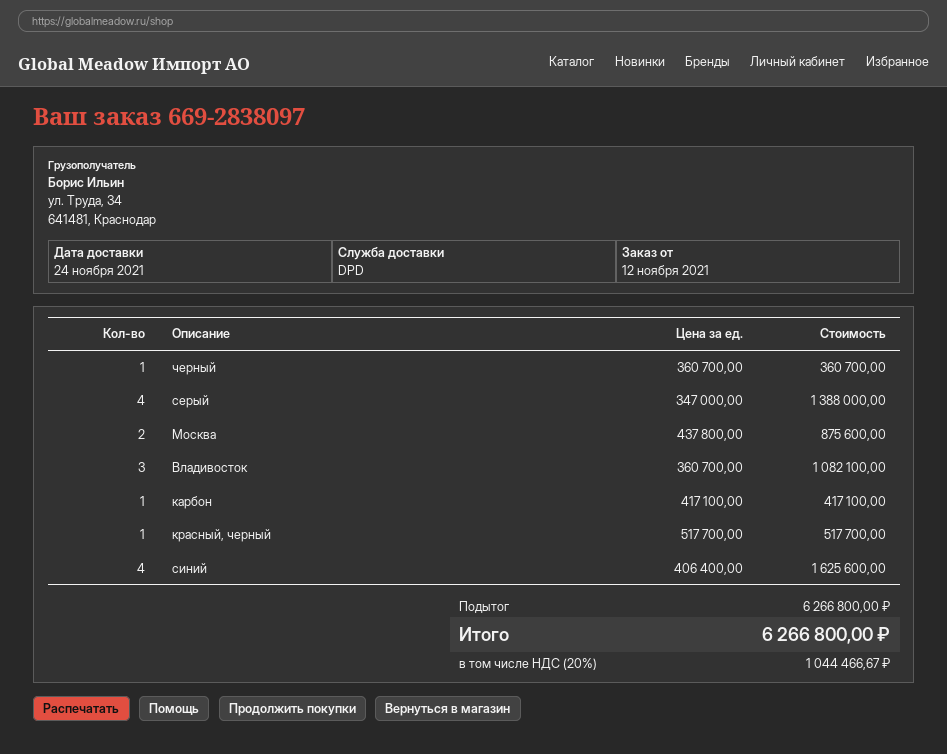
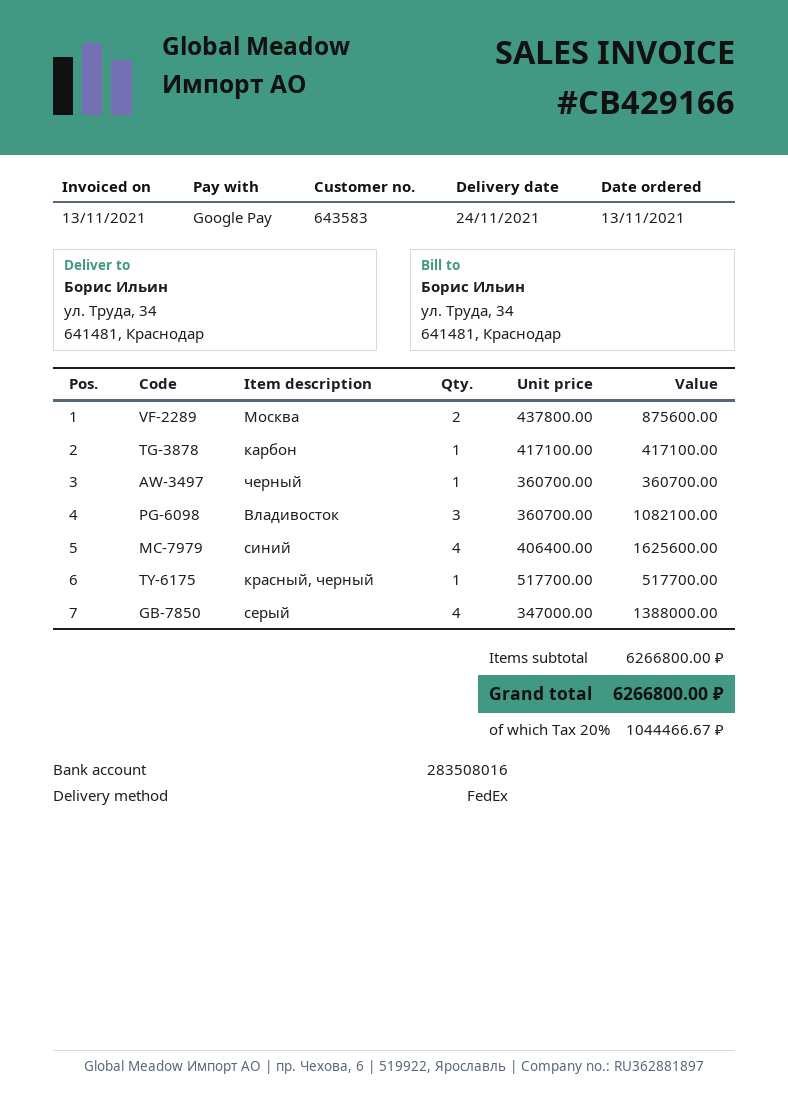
order date: 2021-11-12 -> 2021-11-13
shipping method: DPD -> FedEx

